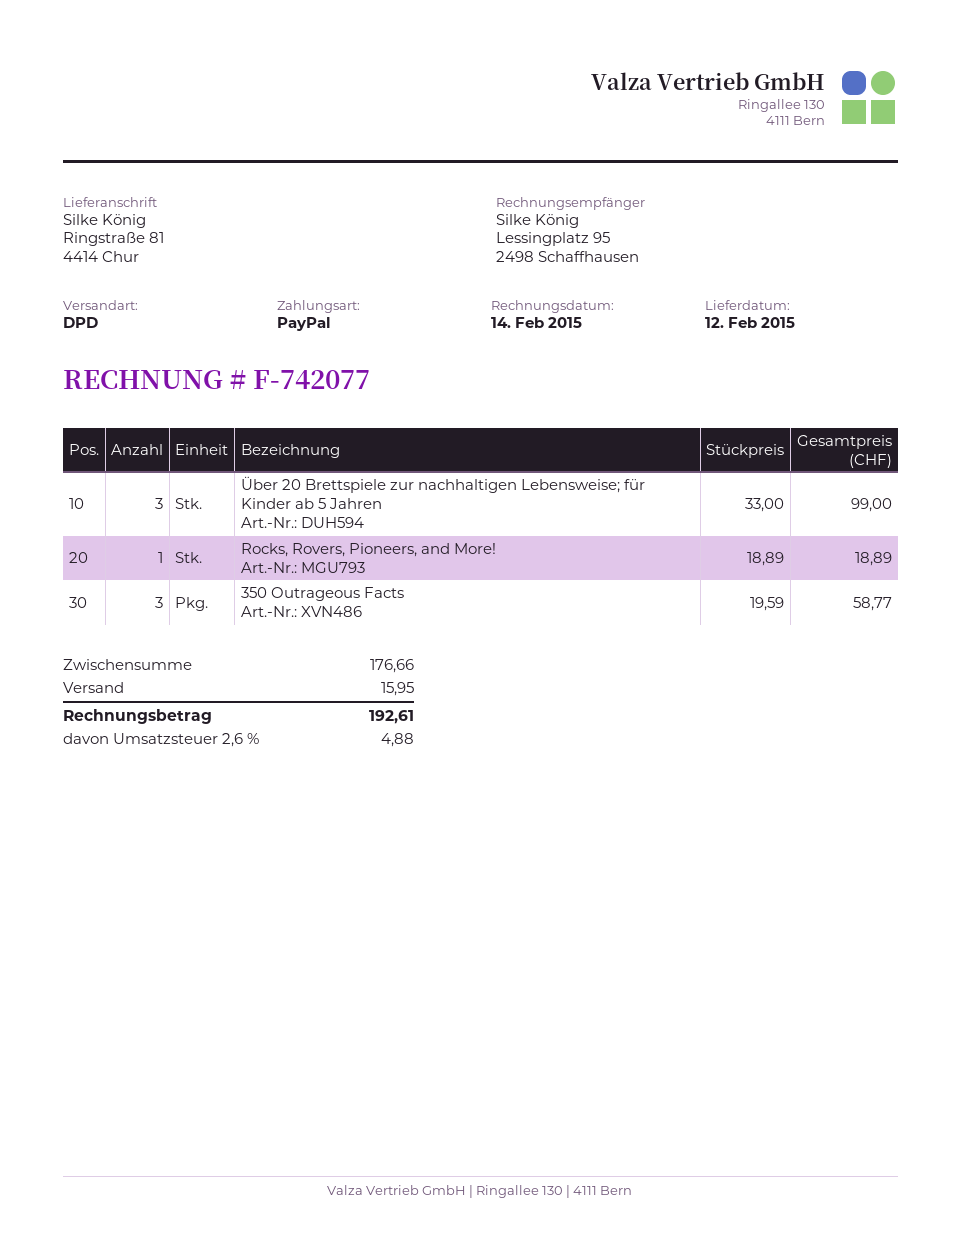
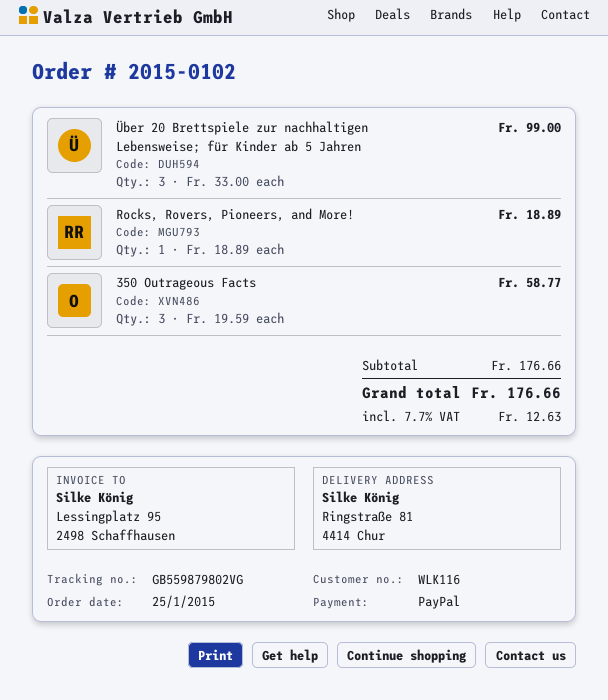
shipping: 15.95 -> none
tax: 2.6% = 4.88 -> 7.7% = 12.63
total: 192.61 -> 176.66

